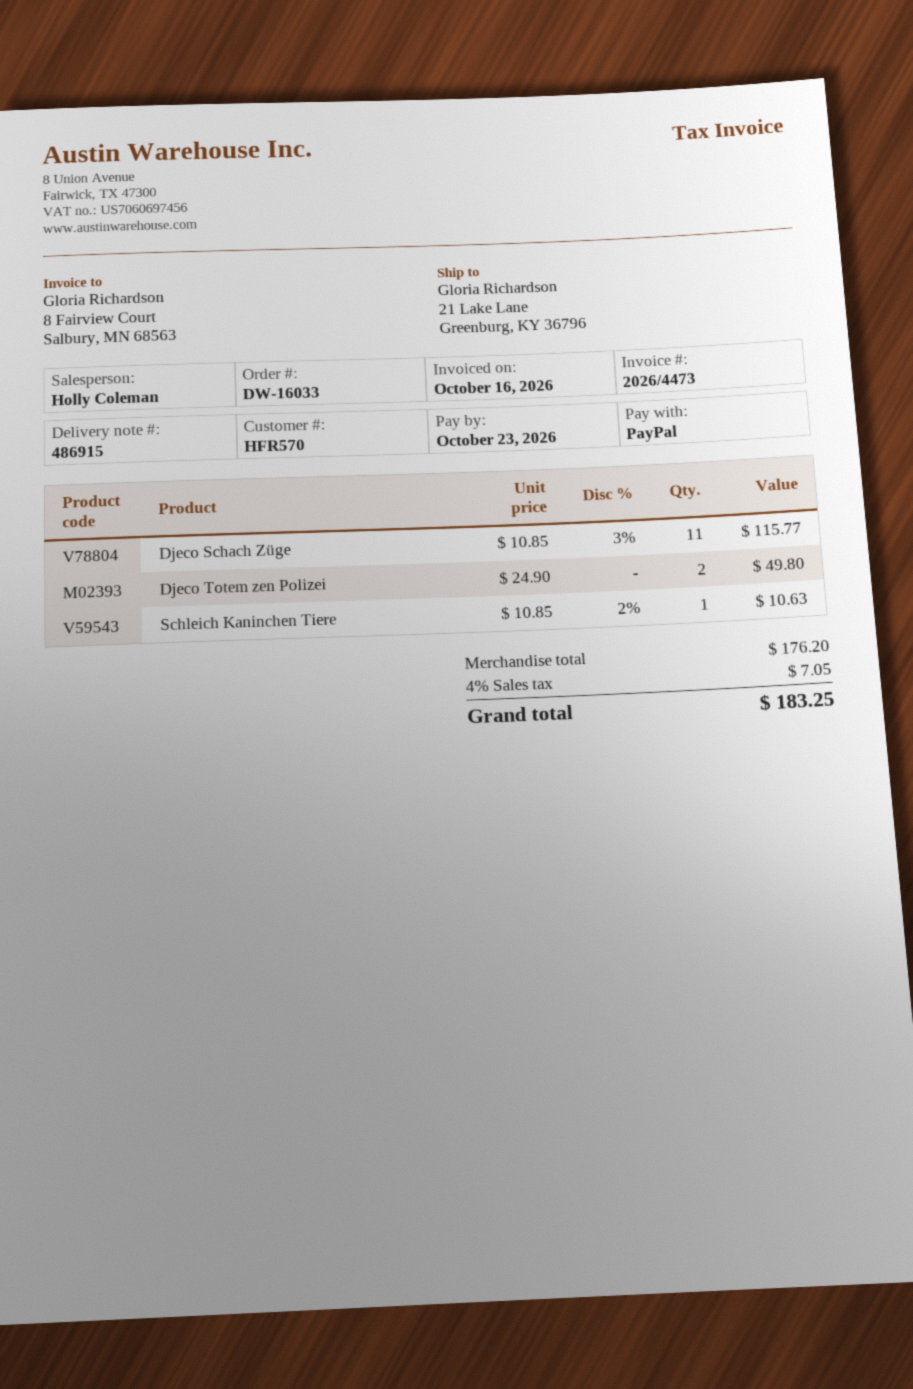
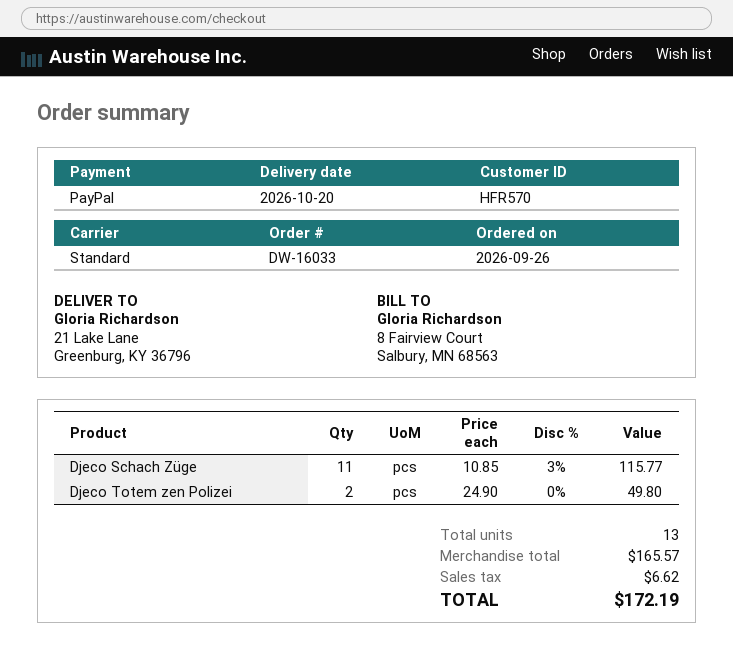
Schleich Kaninchen Tiere: 1 x 10.85 - 2% = 10.63 -> none
subtotal: 176.20 -> 165.57
tax: 7.05 -> 6.62
total: 183.25 -> 172.19

